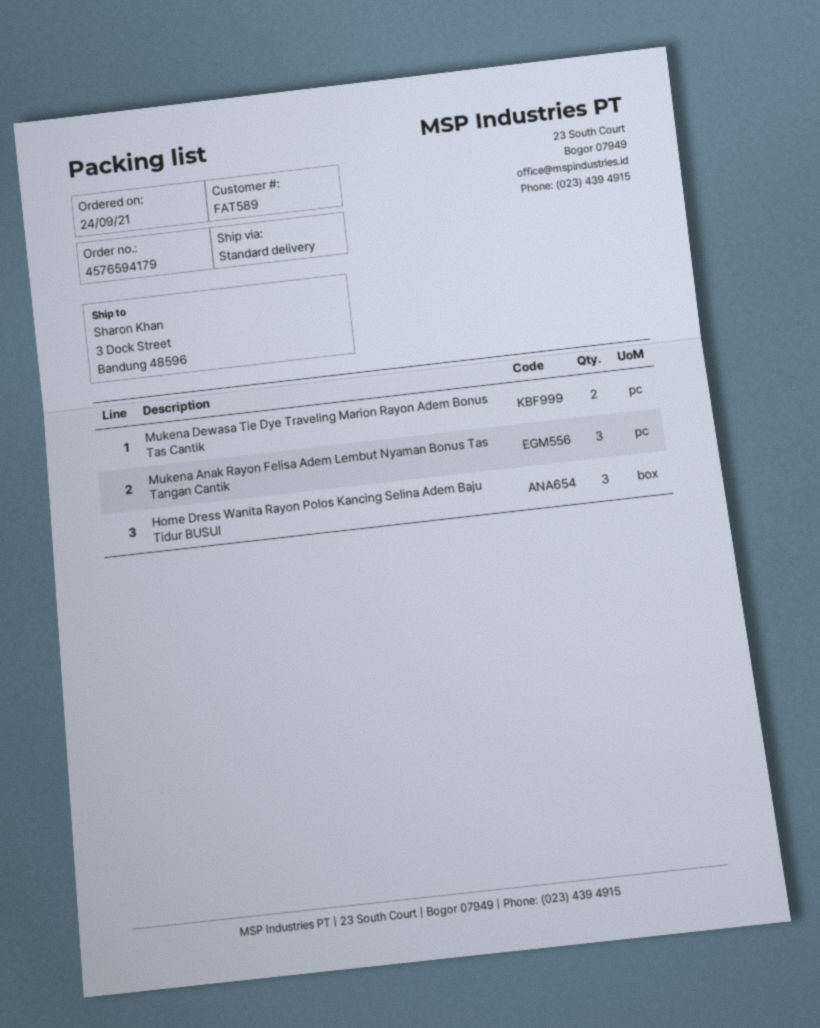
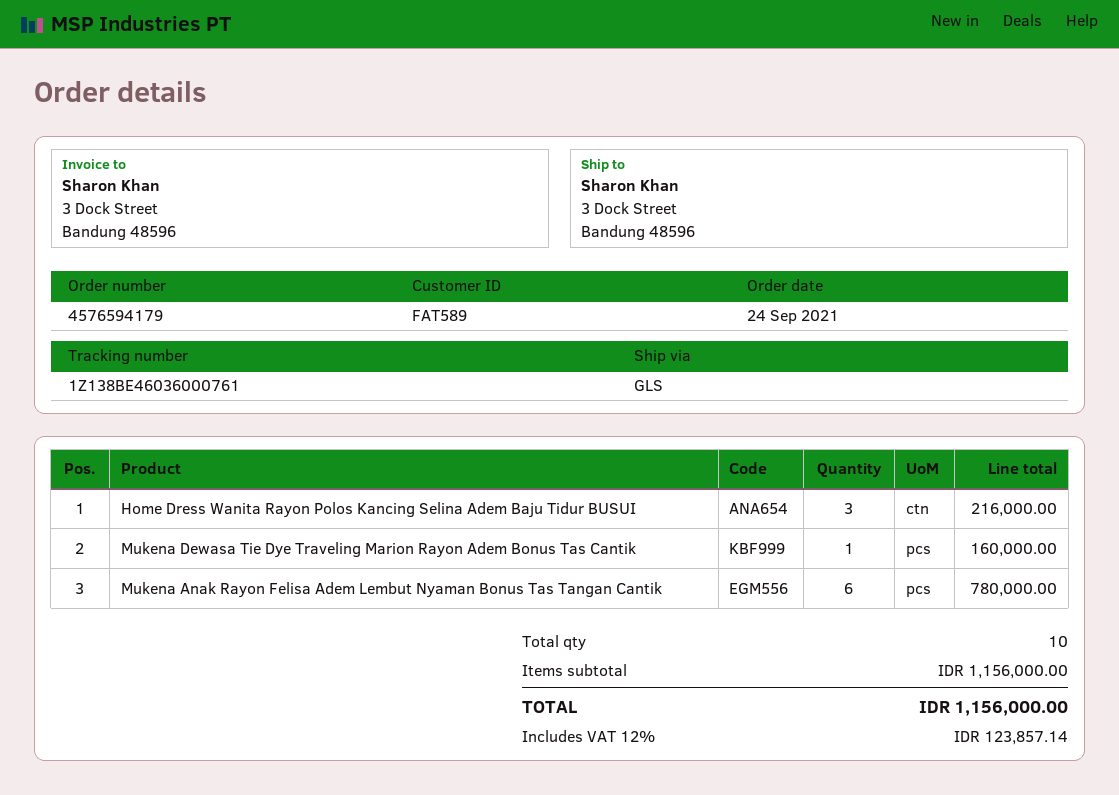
shipping method: standard -> GLS
Mukena Dewasa Tie Dye Traveling Marion Rayon Adem Bonus Tas Cantik: 2 -> 1
Mukena Anak Rayon Felisa Adem Lembut Nyaman Bonus Tas Tangan Cantik: 3 -> 6

